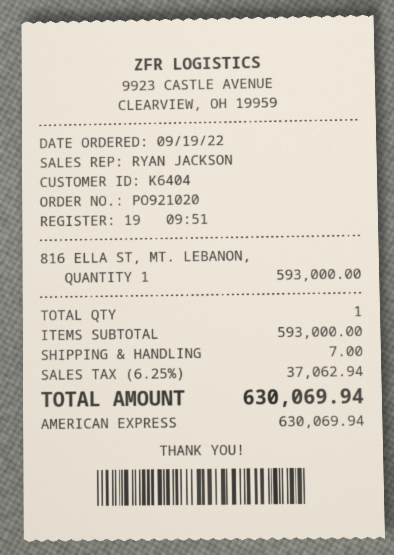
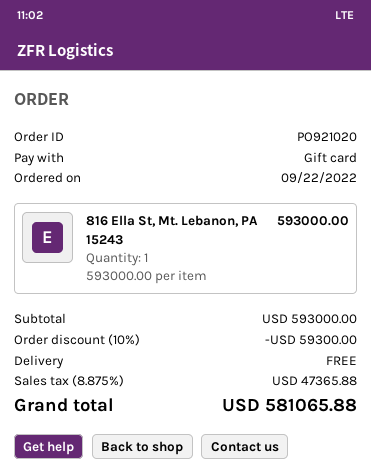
order date: 2022-09-19 -> 2022-09-22
payment method: American Express -> gift card
discount: none -> 10% = 59300.00
shipping: 7.00 -> 0.00
tax: 6.25% = 37062.94 -> 8.875% = 47365.88
total: 630069.94 -> 581065.88

